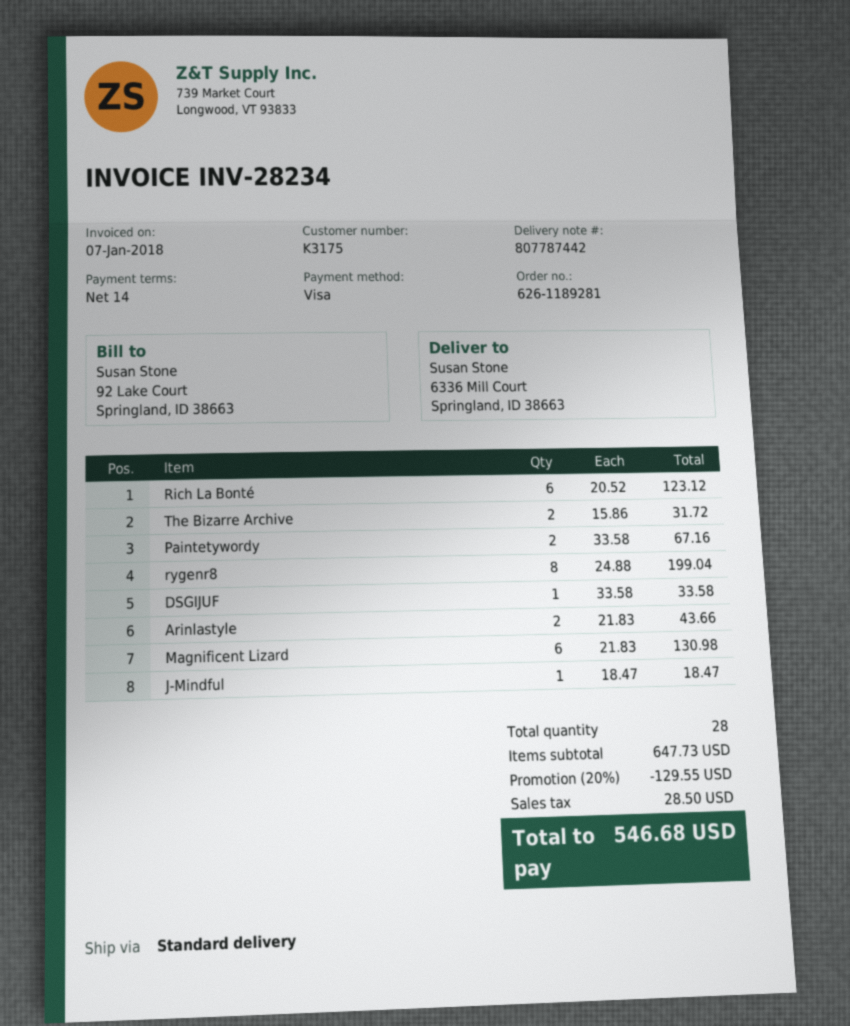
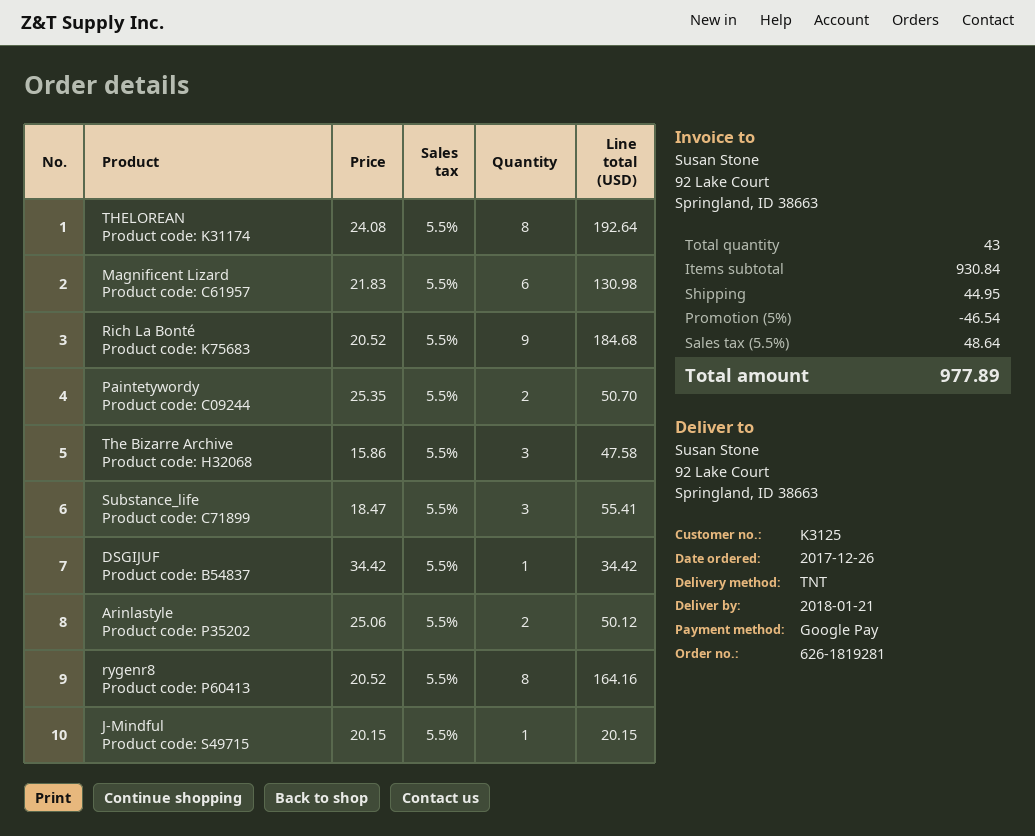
order number: 626-1189281 -> 626-1819281
customer number: K3175 -> K3125
payment method: Visa -> Google Pay
shipping method: standard -> TNT
ship to: 6336 Mill Court, Springland, ID 38663 -> 92 Lake Court, Springland, ID 38663
Rich La Bonté: 6 x 20.52 = 123.12 -> 9 x 20.52 = 184.68
The Bizarre Archive: 2 x 15.86 = 31.72 -> 3 x 15.86 = 47.58
Paintetywordy: 2 x 33.58 = 67.16 -> 2 x 25.35 = 50.70
rygenr8: 8 x 24.88 = 199.04 -> 8 x 20.52 = 164.16
DSGIJUF: 1 x 33.58 = 33.58 -> 1 x 34.42 = 34.42
Arinlastyle: 2 x 21.83 = 43.66 -> 2 x 25.06 = 50.12
J-Mindful: 1 x 18.47 = 18.47 -> 1 x 20.15 = 20.15
THELOREAN: none -> 8 x 24.08 = 192.64
Substance_life: none -> 3 x 18.47 = 55.41
total quantity: 28 -> 43
subtotal: 647.73 -> 930.84
discount: 20% = 129.55 -> 5% = 46.54
shipping: none -> 44.95
tax: 28.50 -> 48.64
total: 546.68 -> 977.89

